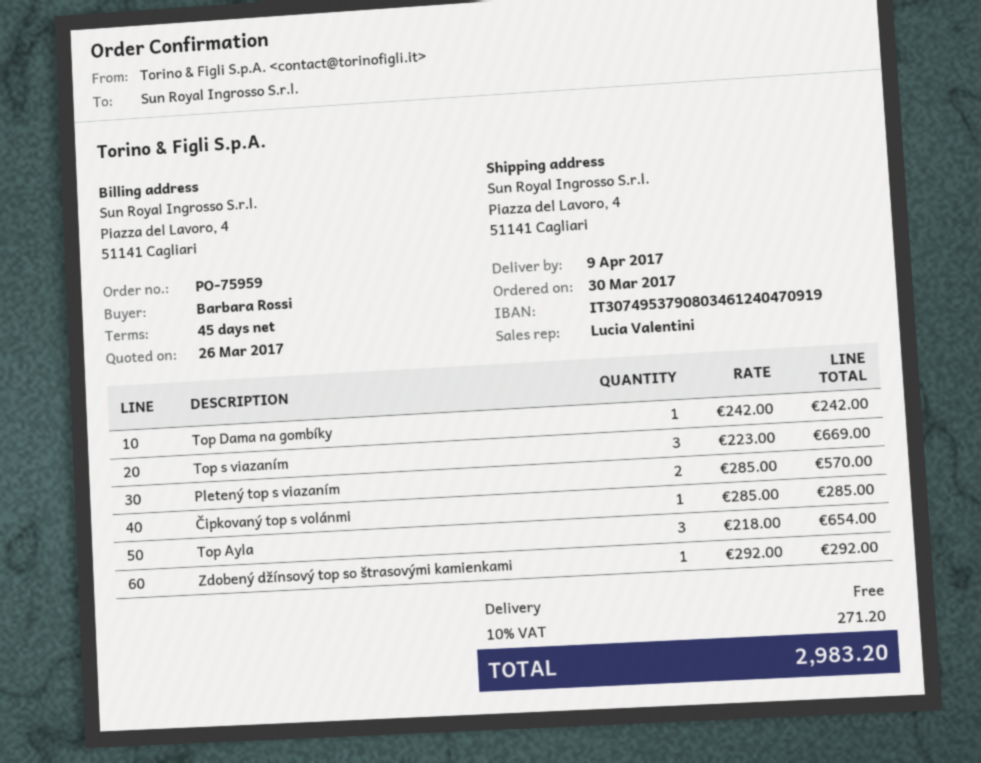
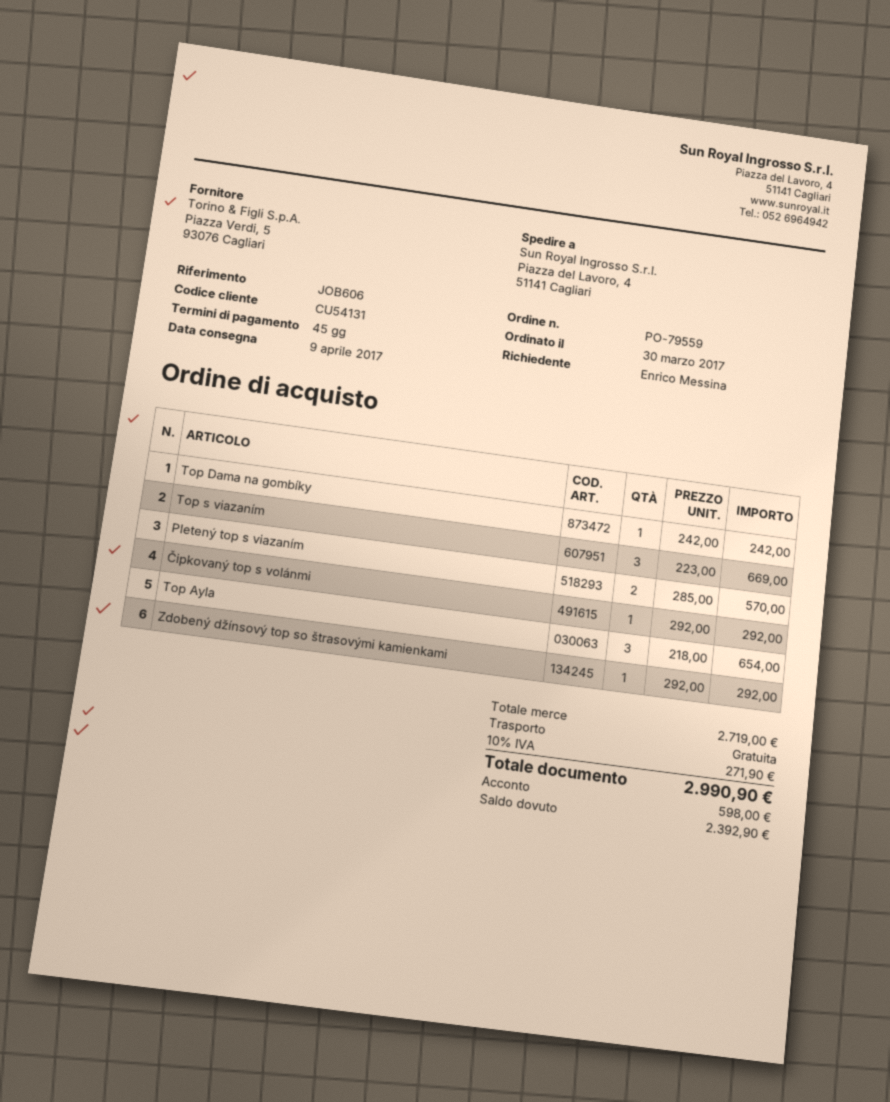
order number: PO-75959 -> PO-79559
ordered by: Barbara Rossi -> Enrico Messina
Čipkovaný top s volánmi: 1 x 285.00 = 285.00 -> 1 x 292.00 = 292.00
tax: 10% = 271.20 -> 10% = 271.90
total: 2983.20 -> 2990.90

